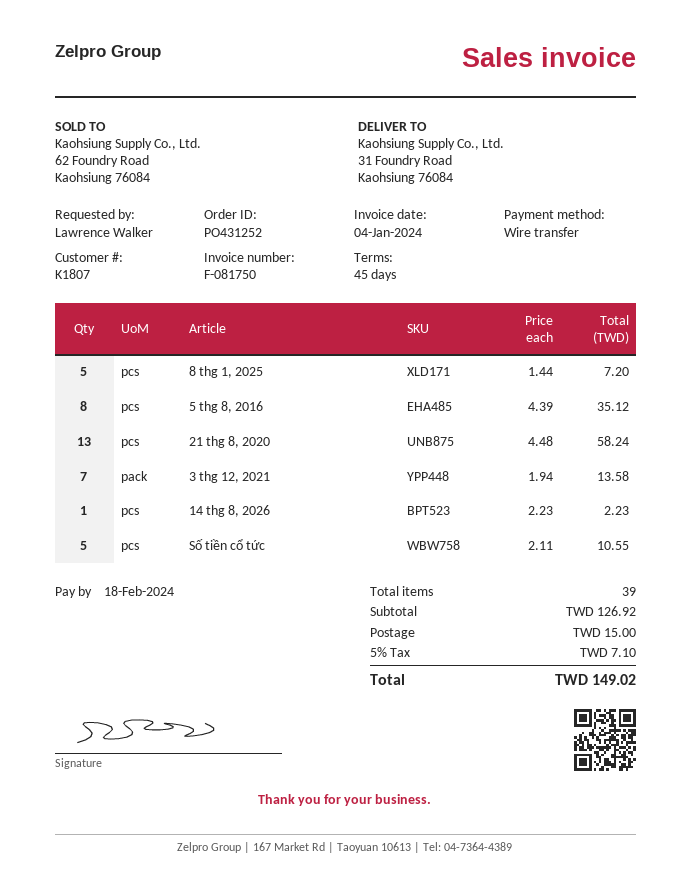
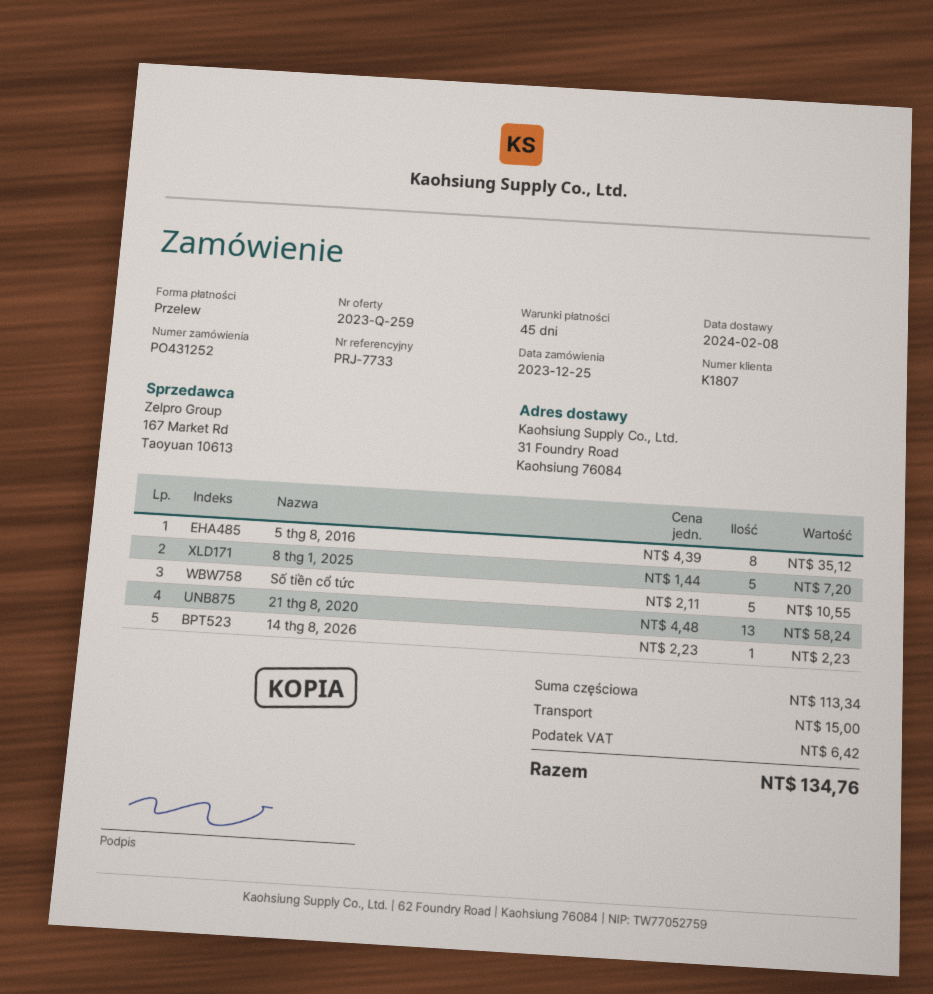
3 thg 12, 2021: 7 x 1.94 = 13.58 -> none
subtotal: 126.92 -> 113.34
tax: 7.10 -> 6.42
total: 149.02 -> 134.76

